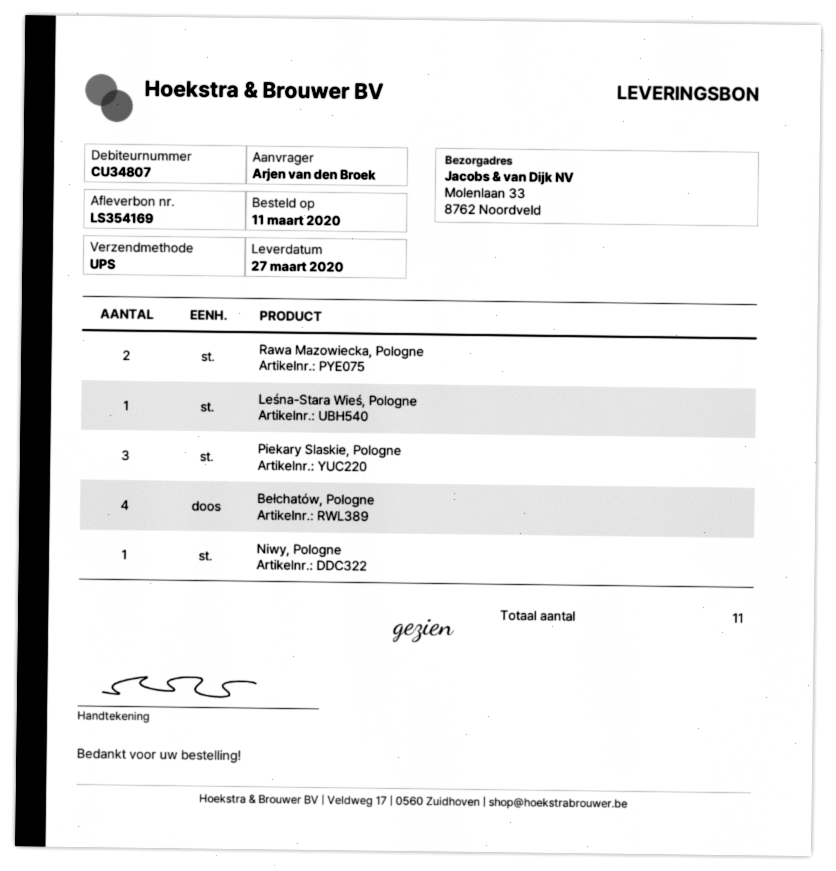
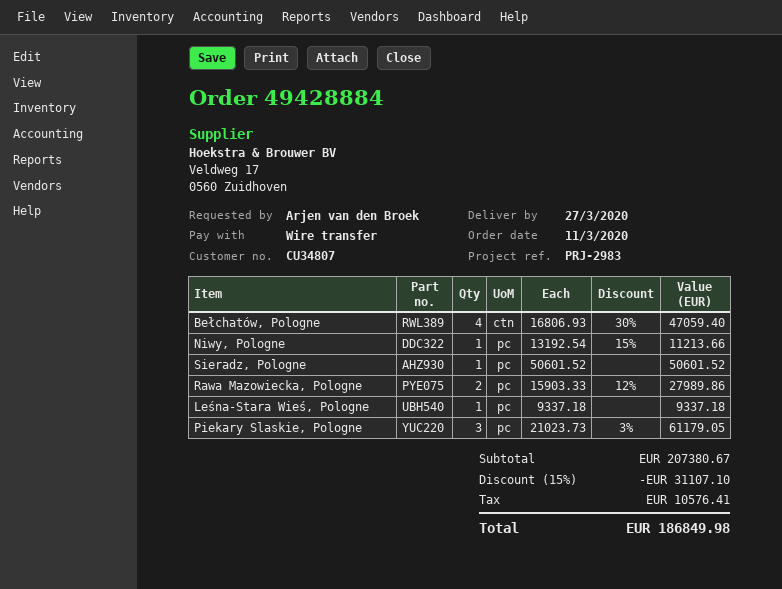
Sieradz, Pologne: none -> 1

